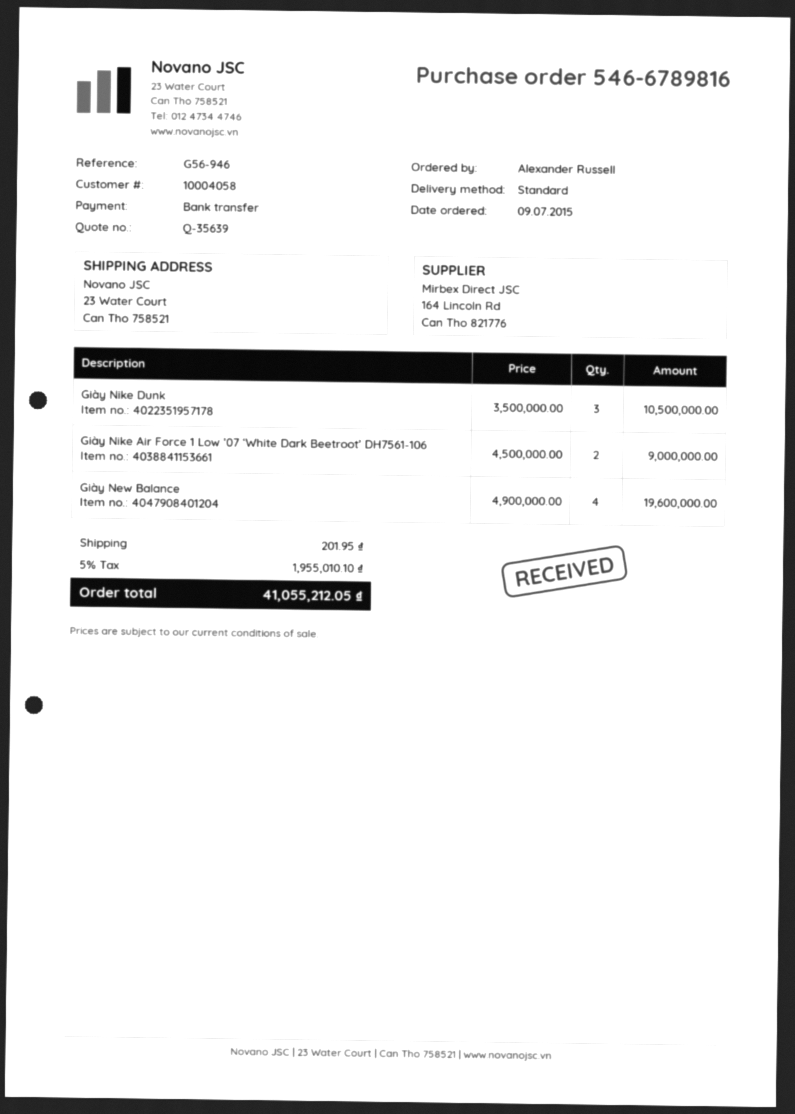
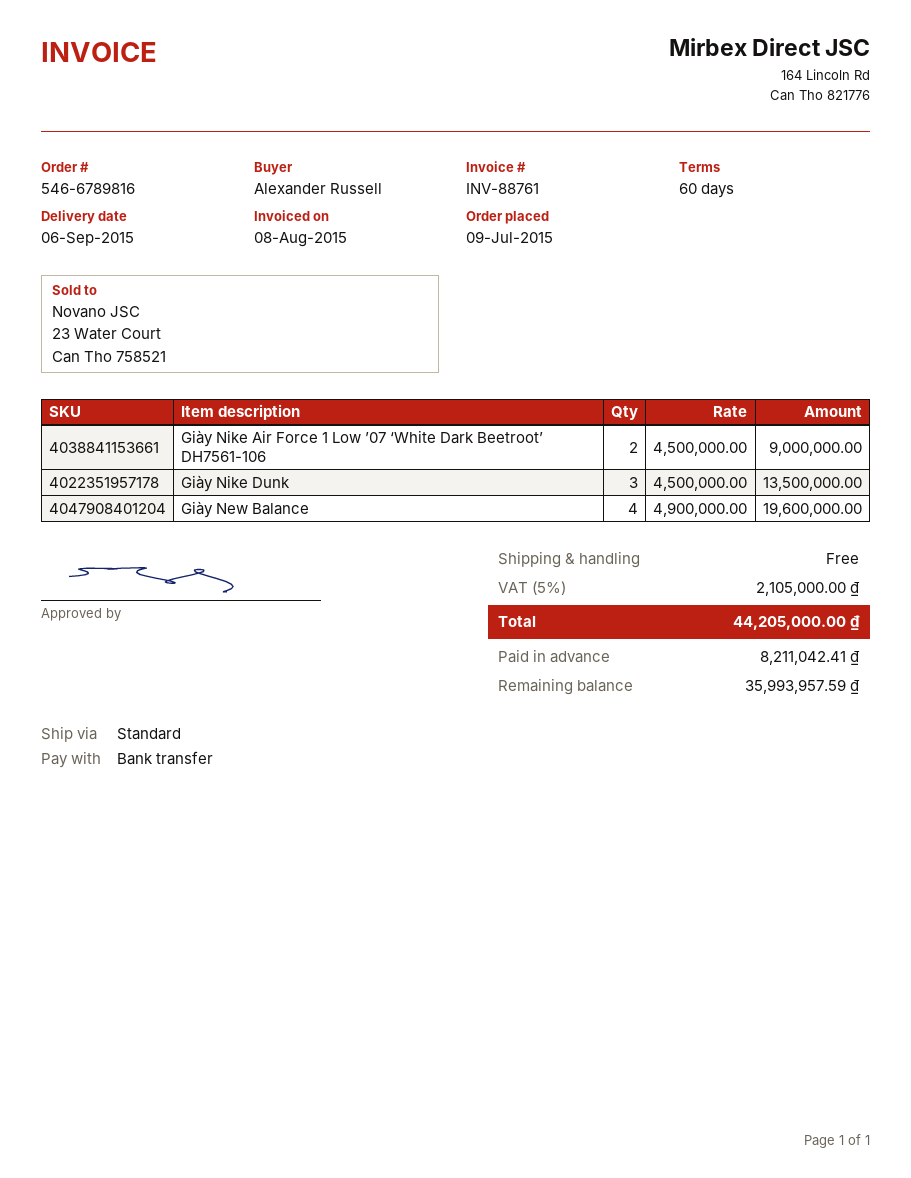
Giày Nike Dunk: 3 x 3500000.00 = 10500000.00 -> 3 x 4500000.00 = 13500000.00
shipping: 201.95 -> 0.00
tax: 5% = 1955010.10 -> 5% = 2105000.00
total: 41055212.05 -> 44205000.00

